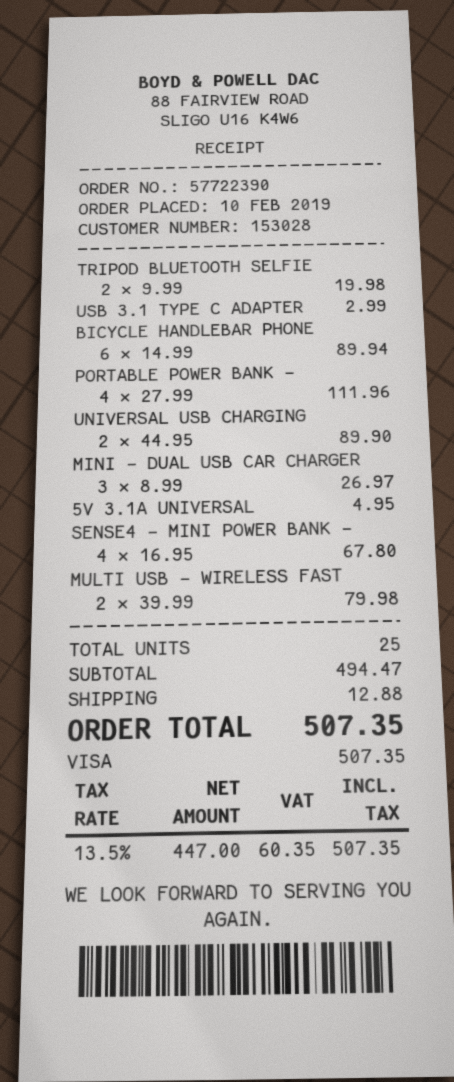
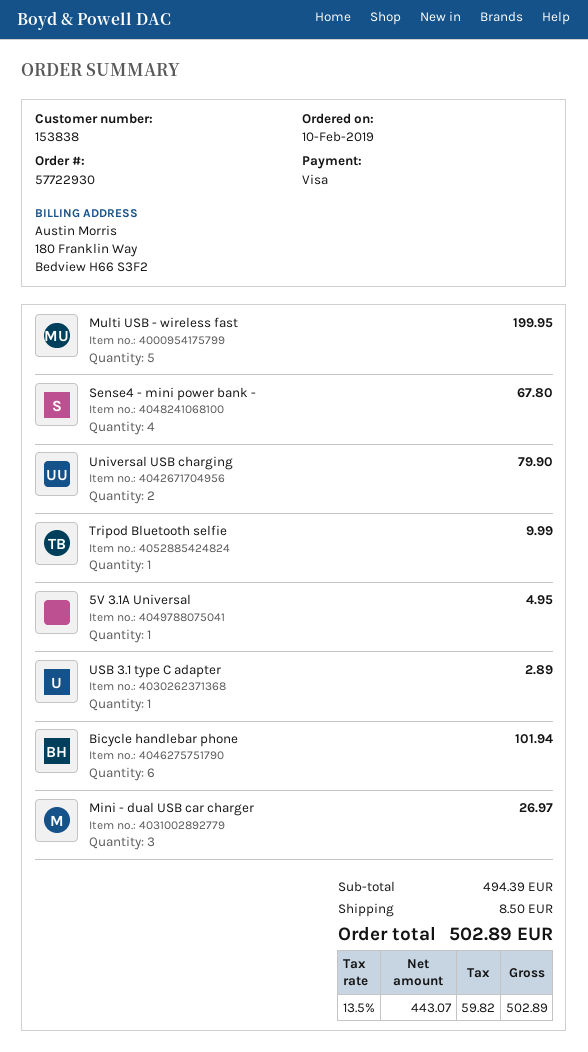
order number: 57722390 -> 57722930
customer number: 153028 -> 153838
TRIPOD BLUETOOTH SELFIE: 2 for 19.98 -> 1 for 9.99
USB 3.1 TYPE C ADAPTER: 1 for 2.99 -> 1 for 2.89
BICYCLE HANDLEBAR PHONE: 6 for 89.94 -> 6 for 101.94
PORTABLE POWER BANK -: 4 for 111.96 -> none
UNIVERSAL USB CHARGING: 2 for 89.90 -> 2 for 79.90
MULTI USB - WIRELESS FAST: 2 for 79.98 -> 5 for 199.95
subtotal: 494.47 -> 494.39
shipping: 12.88 -> 8.50
net: 447.00 -> 443.07
tax: 13.5% = 60.35 -> 13.5% = 59.82
total: 507.35 -> 502.89

